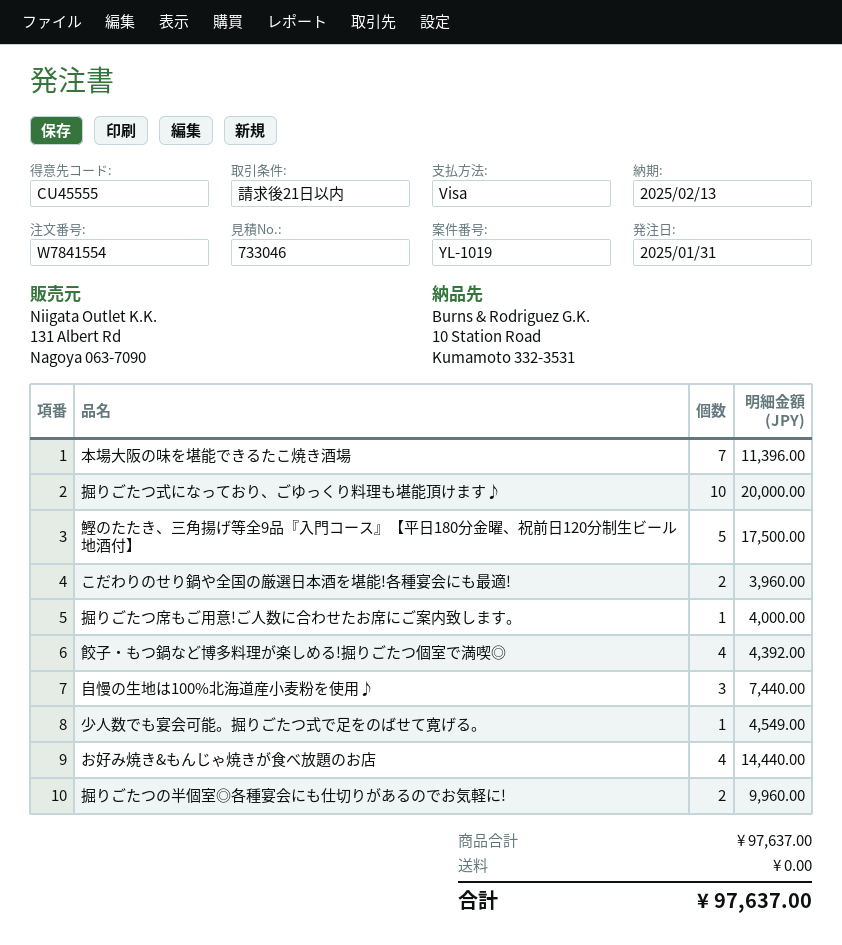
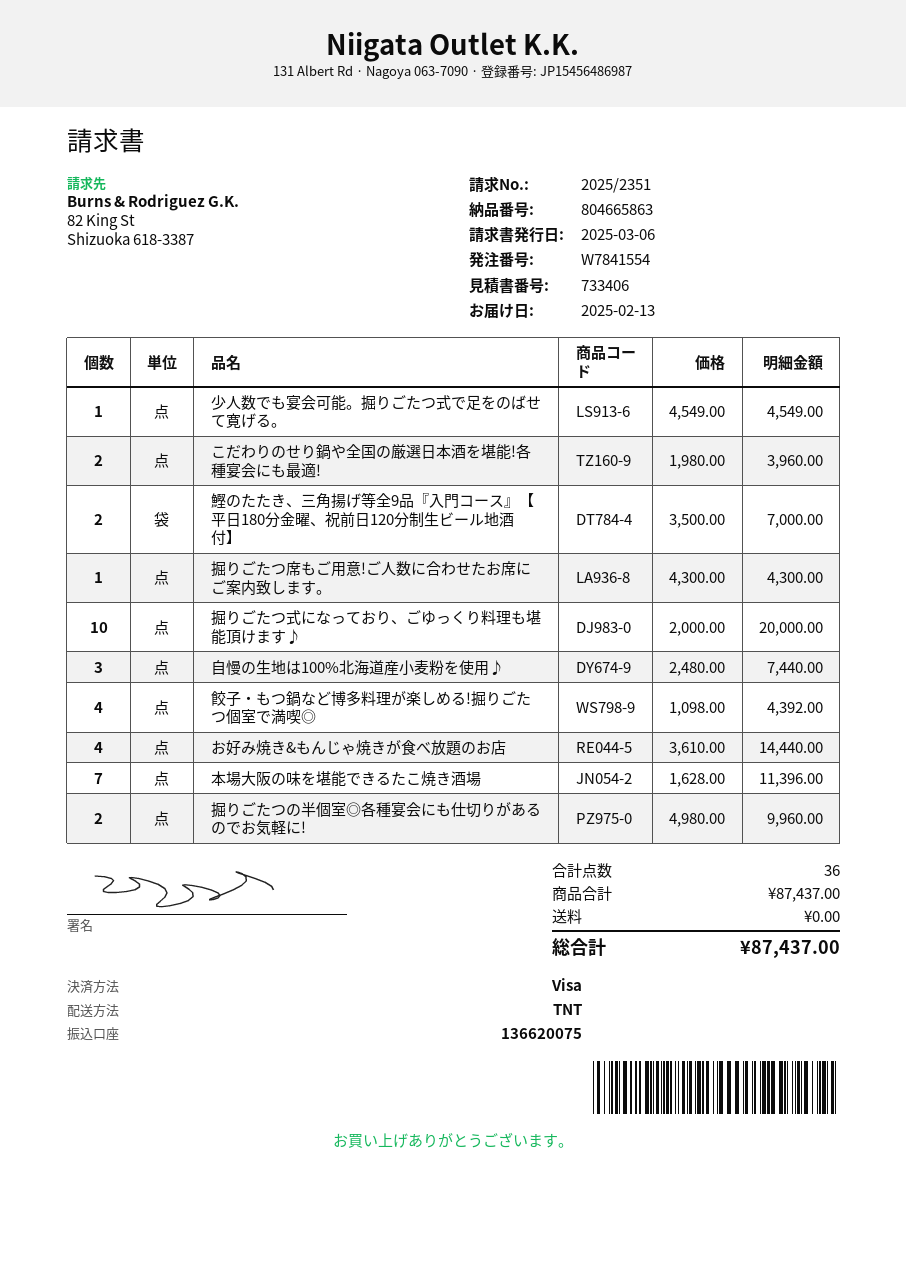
quote number: 733046 -> 733406
鰹のたたき、三角揚げ等全9品『入門コース』【平日180分金曜、祝前日120分制生ビール地酒付】: 5 for 17500.00 -> 2 for 7000.00
掘りごたつ席もご用意!ご人数に合わせたお席にご案内致します。: 1 for 4000.00 -> 1 for 4300.00
subtotal: 97637.00 -> 87437.00
total: 97637.00 -> 87437.00

